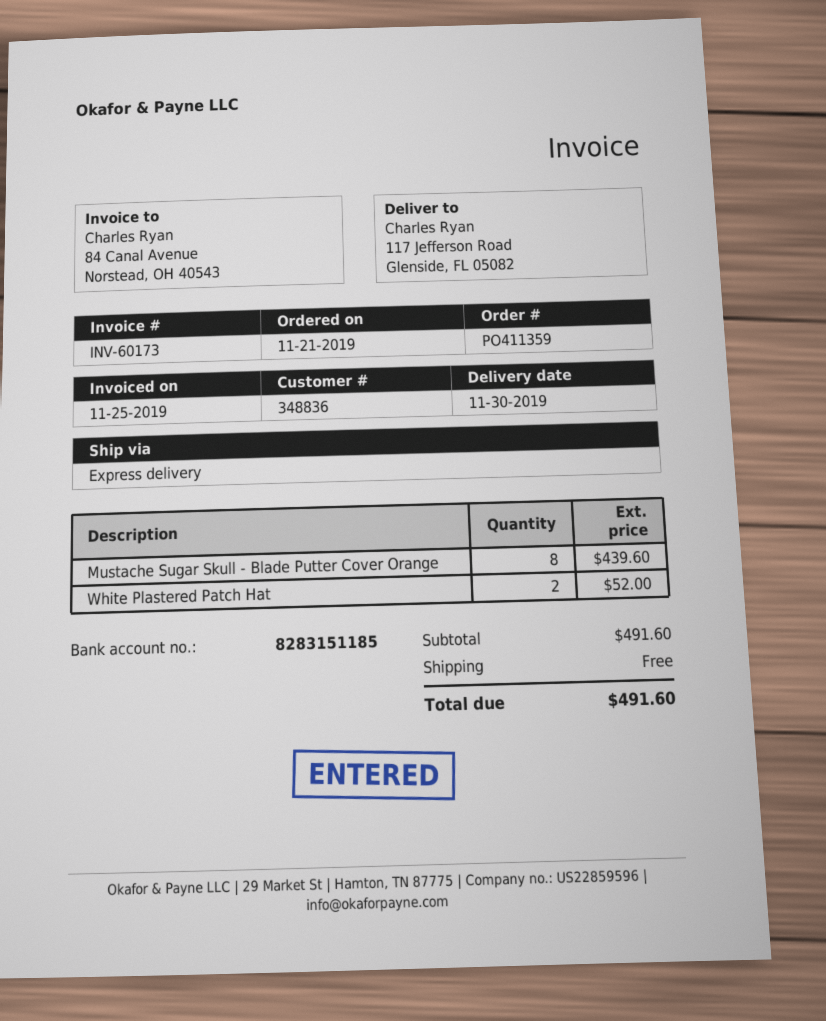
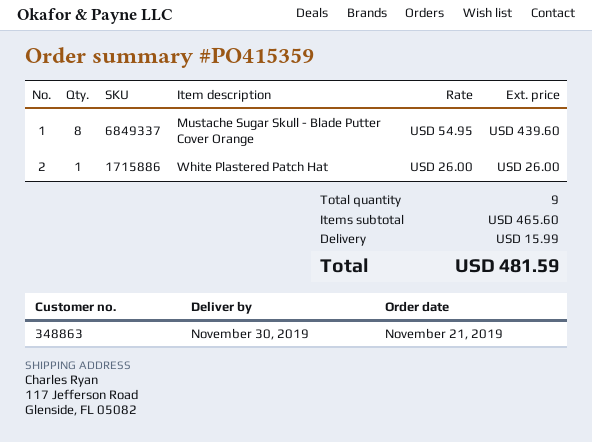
order number: PO411359 -> PO415359
customer number: 348836 -> 348863
White Plastered Patch Hat: 2 for 52.00 -> 1 for 26.00
subtotal: 491.60 -> 465.60
shipping: 0.00 -> 15.99
total: 491.60 -> 481.59

